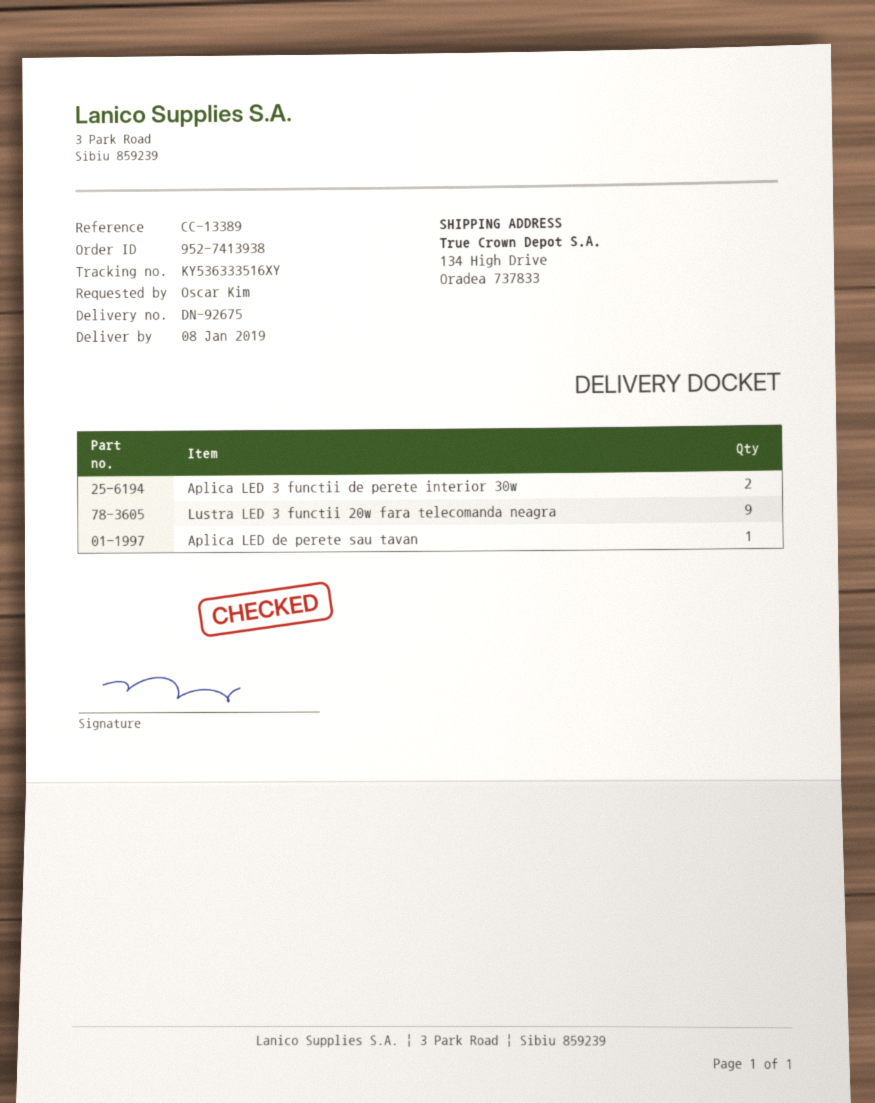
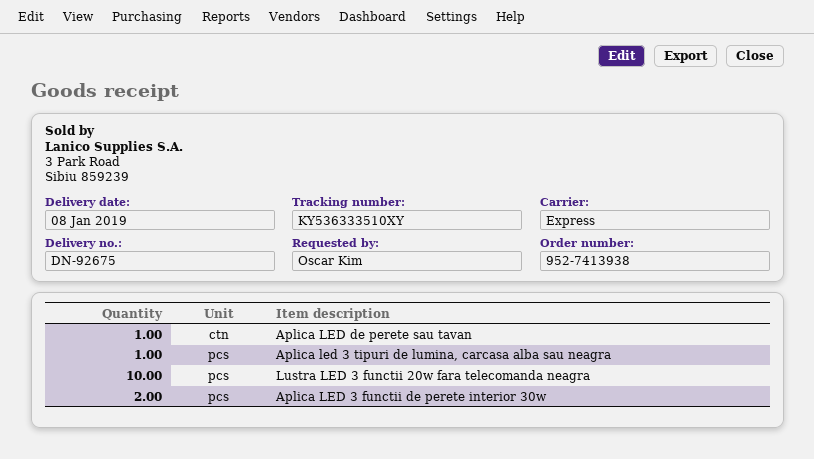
tracking number: KY536333516XY -> KY536333510XY
Lustra LED 3 functii 20w fara telecomanda neagra: 9 -> 10
Aplica led 3 tipuri de lumina, carcasa alba sau neagra: none -> 1

